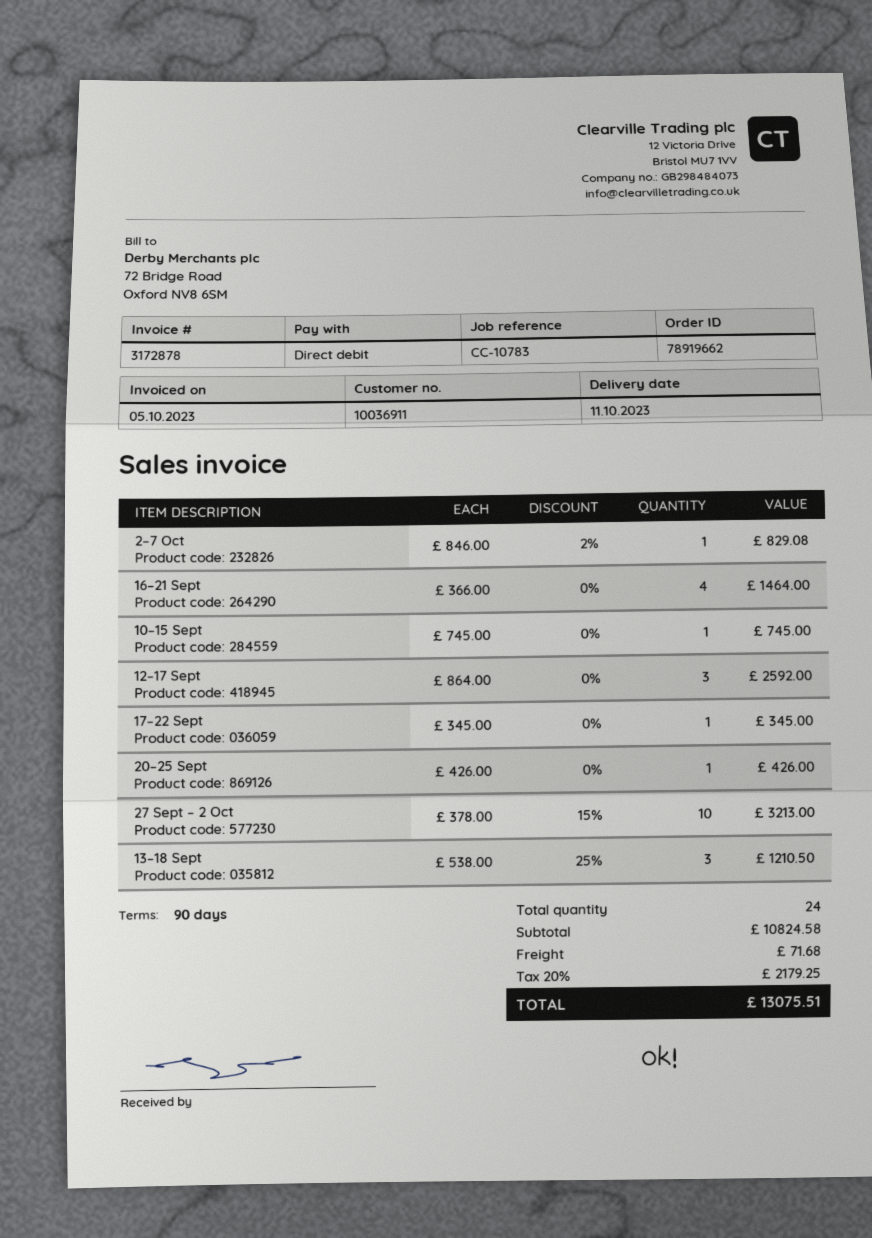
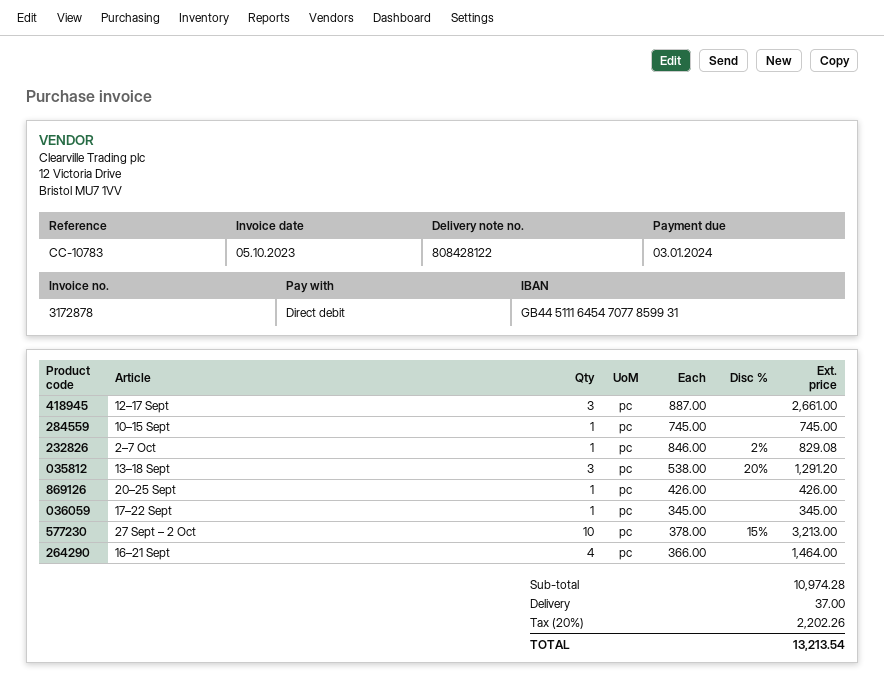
12–17 Sept: 3 x 864.00 = 2592.00 -> 3 x 887.00 = 2661.00
13–18 Sept: 3 x 538.00 - 25% = 1210.50 -> 3 x 538.00 - 20% = 1291.20
subtotal: 10824.58 -> 10974.28
shipping: 71.68 -> 37.00
tax: 20% = 2179.25 -> 20% = 2202.26
total: 13075.51 -> 13213.54

